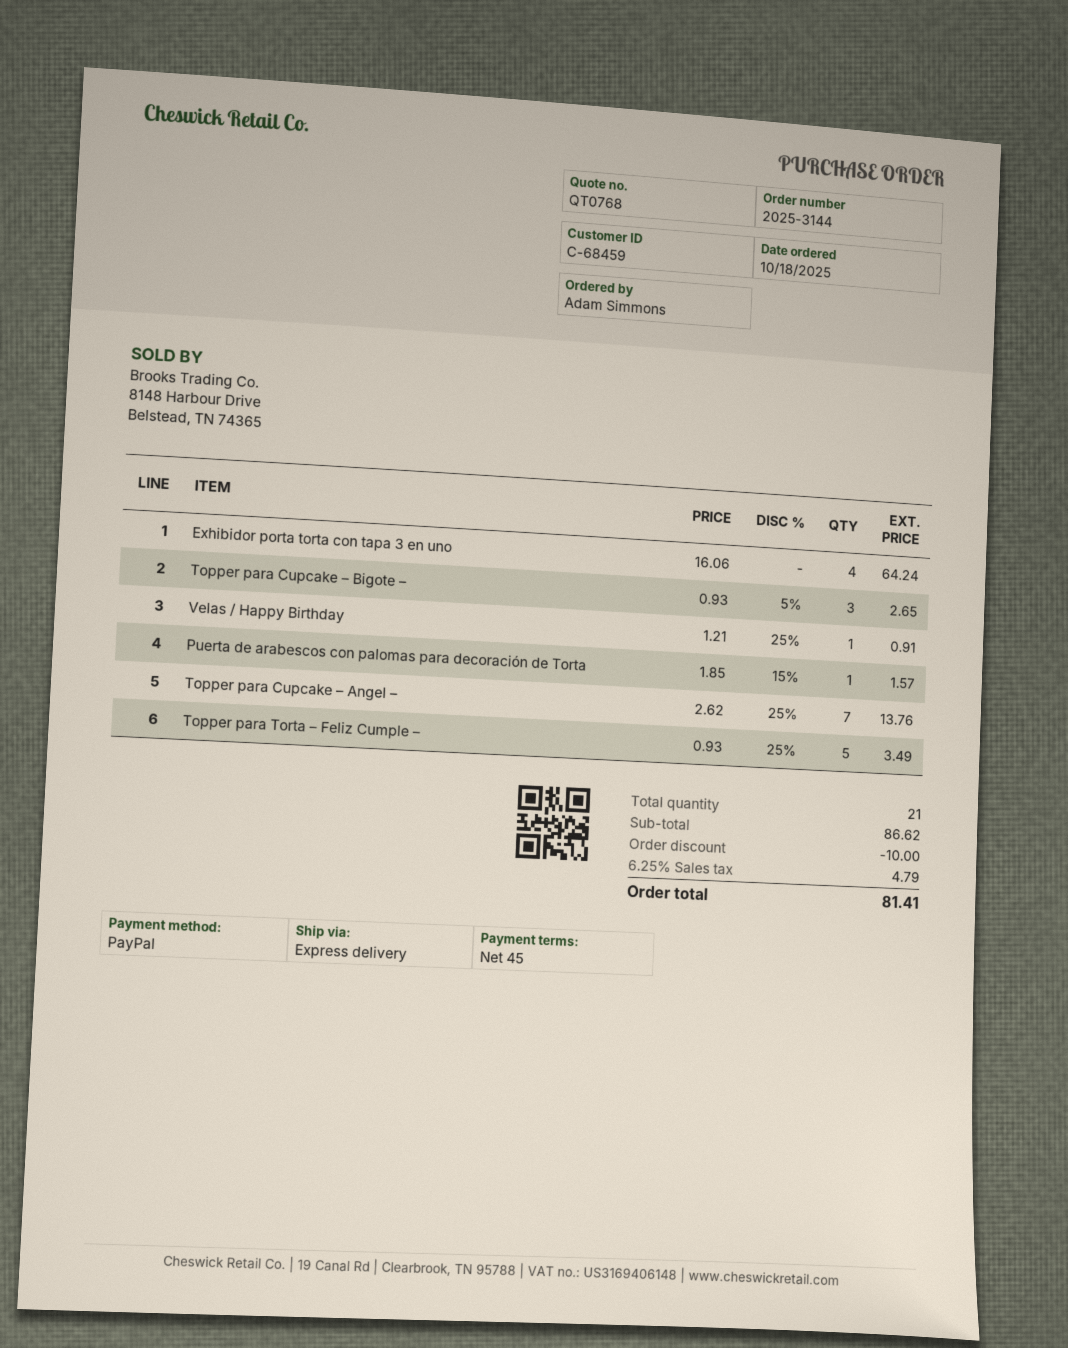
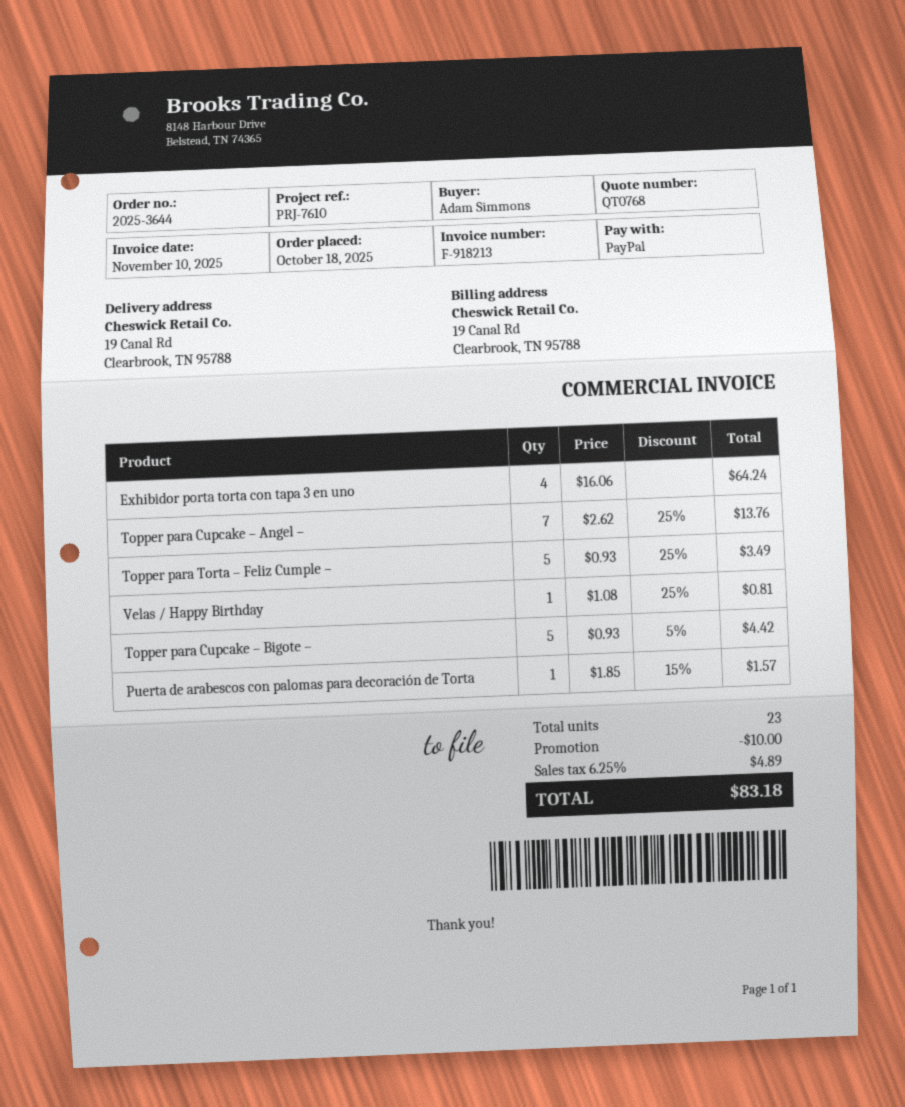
order number: 2025-3144 -> 2025-3644
Topper para Cupcake – Bigote –: 3 x 0.93 - 5% = 2.65 -> 5 x 0.93 - 5% = 4.42
Velas / Happy Birthday: 1 x 1.21 - 25% = 0.91 -> 1 x 1.08 - 25% = 0.81
total quantity: 21 -> 23
tax: 6.25% = 4.79 -> 6.25% = 4.89
total: 81.41 -> 83.18

